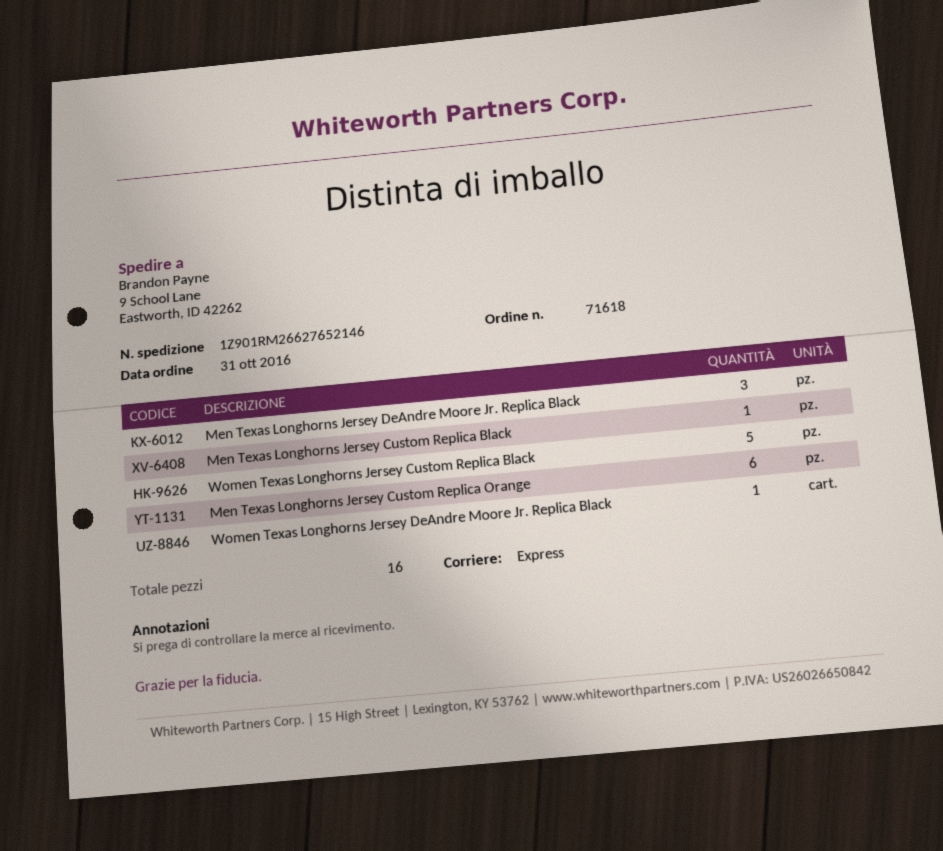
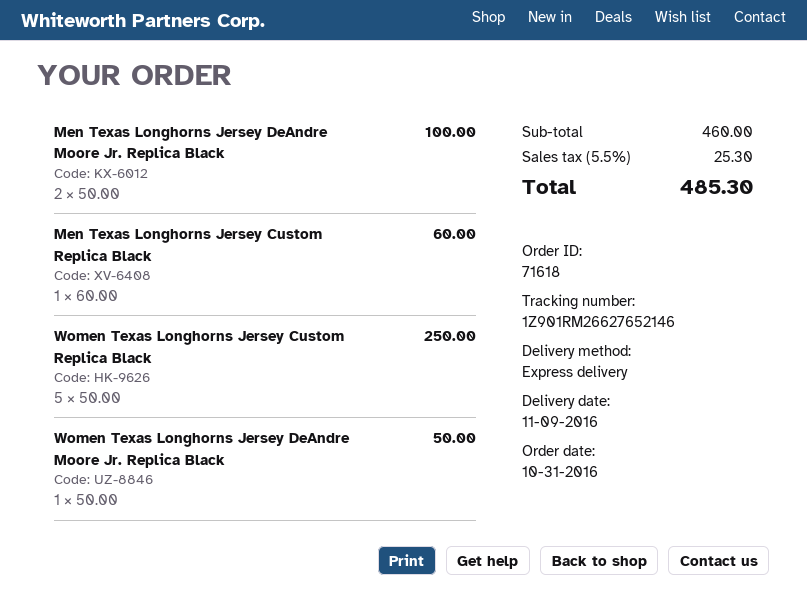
Men Texas Longhorns Jersey DeAndre Moore Jr. Replica Black: 3 -> 2
Men Texas Longhorns Jersey Custom Replica Orange: 6 -> none

